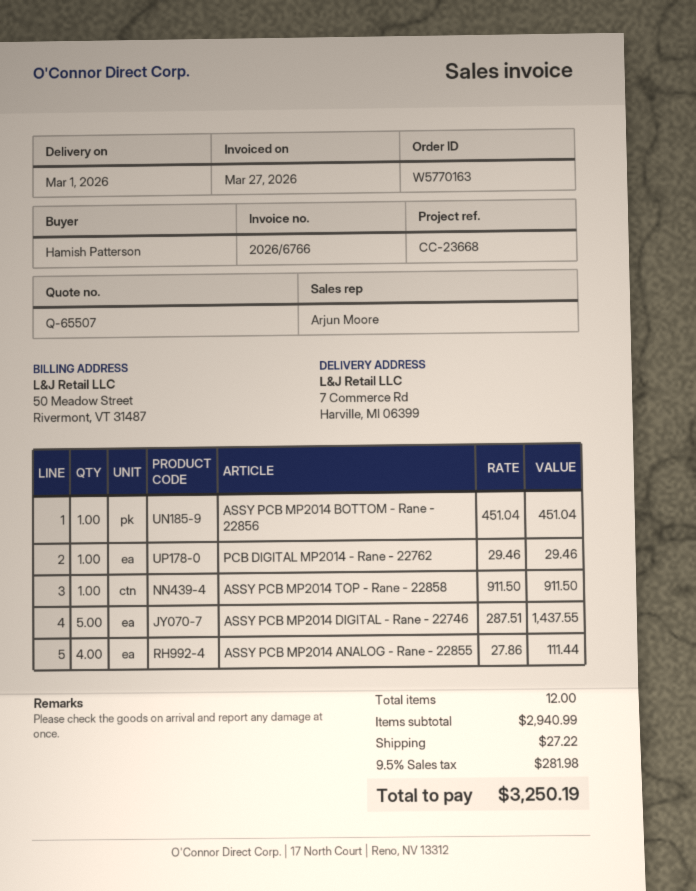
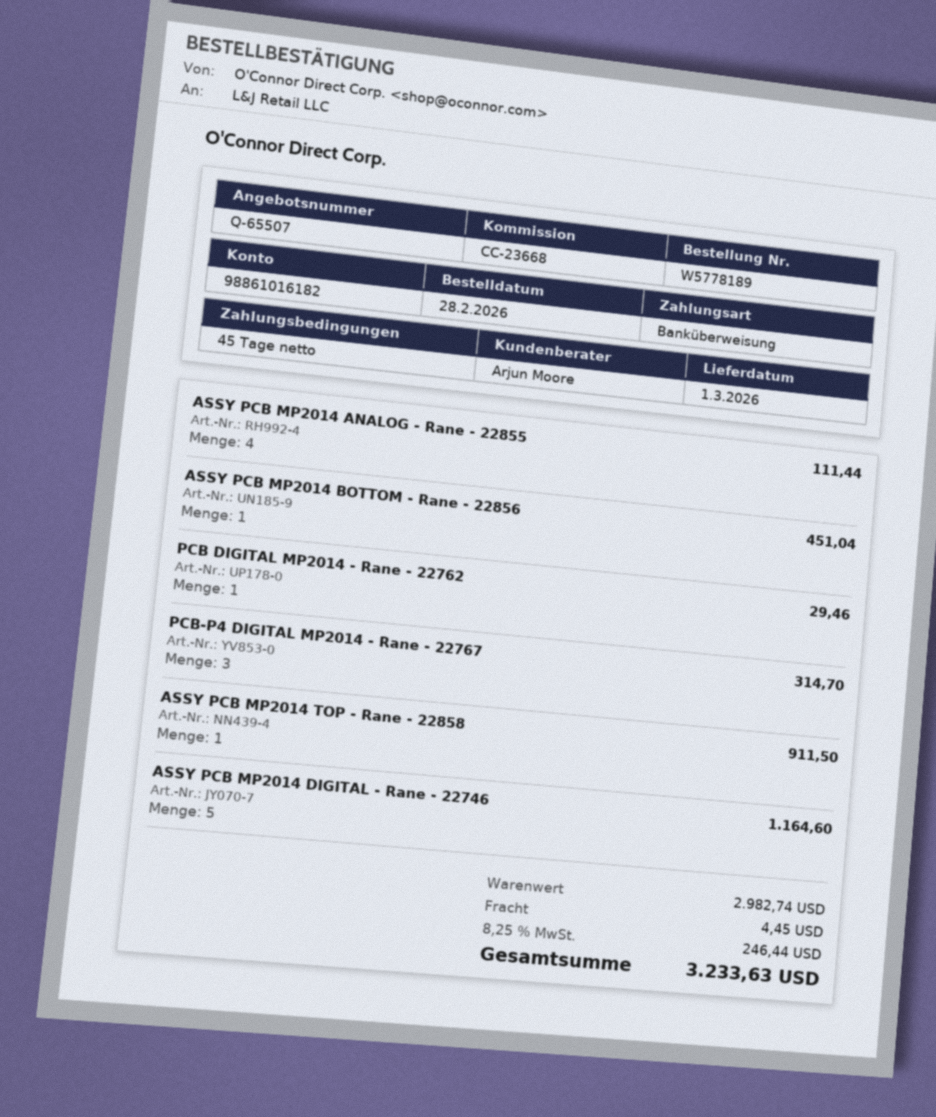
order number: W5770163 -> W5778189
ASSY PCB MP2014 DIGITAL - Rane - 22746: 5 for 1437.55 -> 5 for 1164.60
PCB-P4 DIGITAL MP2014 - Rane - 22767: none -> 3 for 314.70
subtotal: 2940.99 -> 2982.74
shipping: 27.22 -> 4.45
tax: 9.5% = 281.98 -> 8.25% = 246.44
total: 3250.19 -> 3233.63

